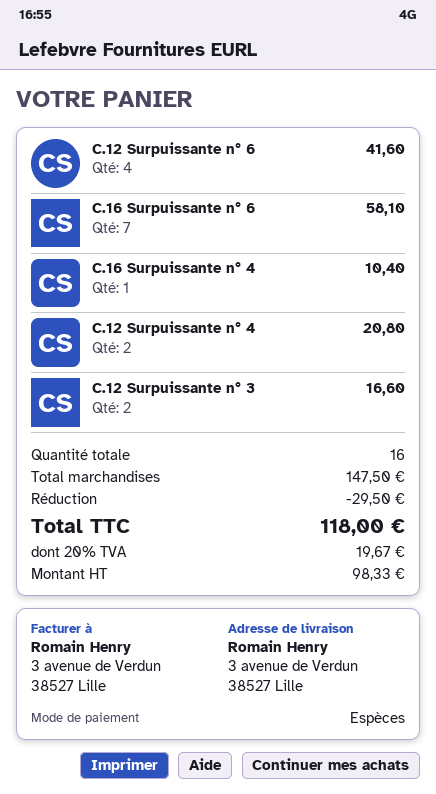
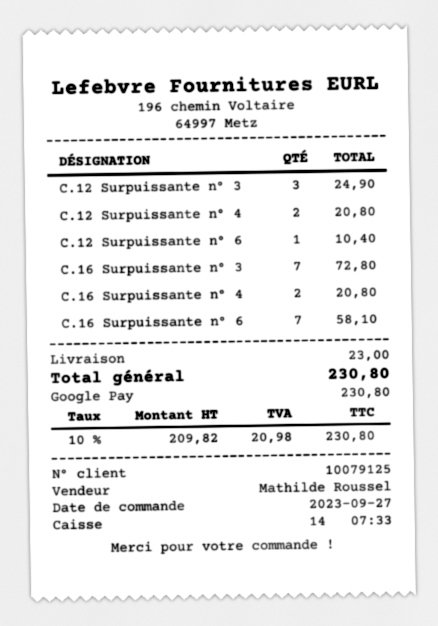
payment method: cash -> Google Pay
C.12 Surpuissante n° 6: 4 for 41.60 -> 1 for 10.40
C.16 Surpuissante n° 4: 1 for 10.40 -> 2 for 20.80
C.12 Surpuissante n° 3: 2 for 16.60 -> 3 for 24.90
C.16 Surpuissante n° 3: none -> 7 for 72.80
discount: 29.50 -> none
shipping: none -> 23.00
net: 98.33 -> 209.82
tax: 20% = 19.67 -> 10% = 20.98
total: 118.00 -> 230.80

